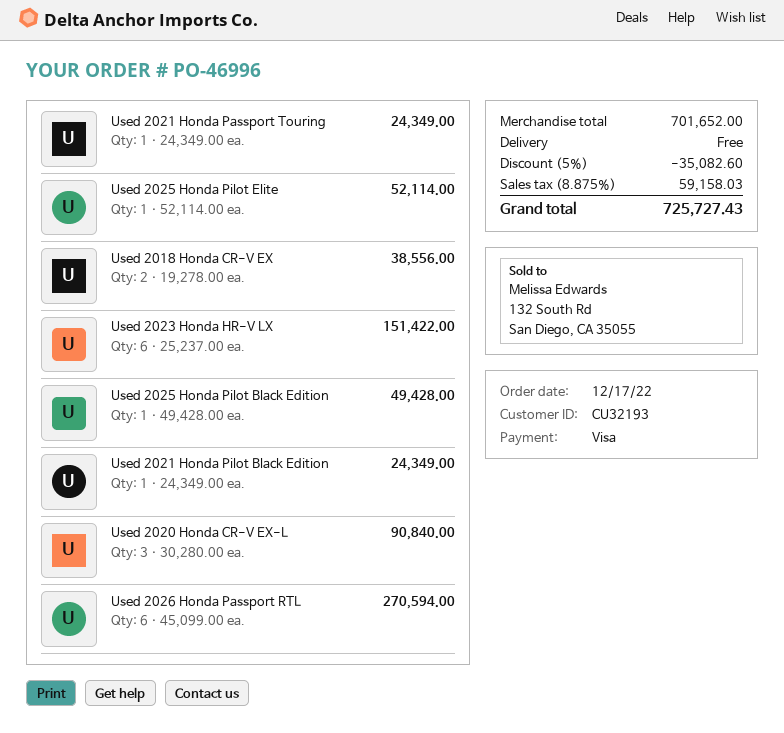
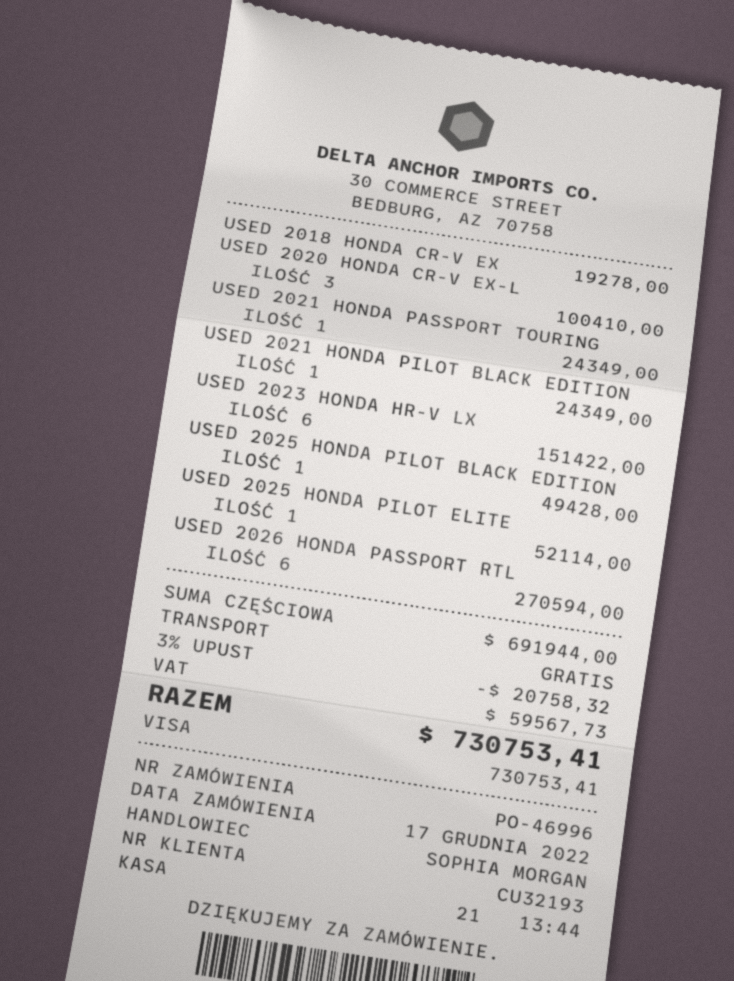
Used 2018 Honda CR-V EX: 2 for 38556.00 -> 1 for 19278.00
Used 2020 Honda CR-V EX-L: 3 for 90840.00 -> 3 for 100410.00
subtotal: 701652.00 -> 691944.00
discount: 5% = 35082.60 -> 3% = 20758.32
tax: 59158.03 -> 59567.73
total: 725727.43 -> 730753.41

